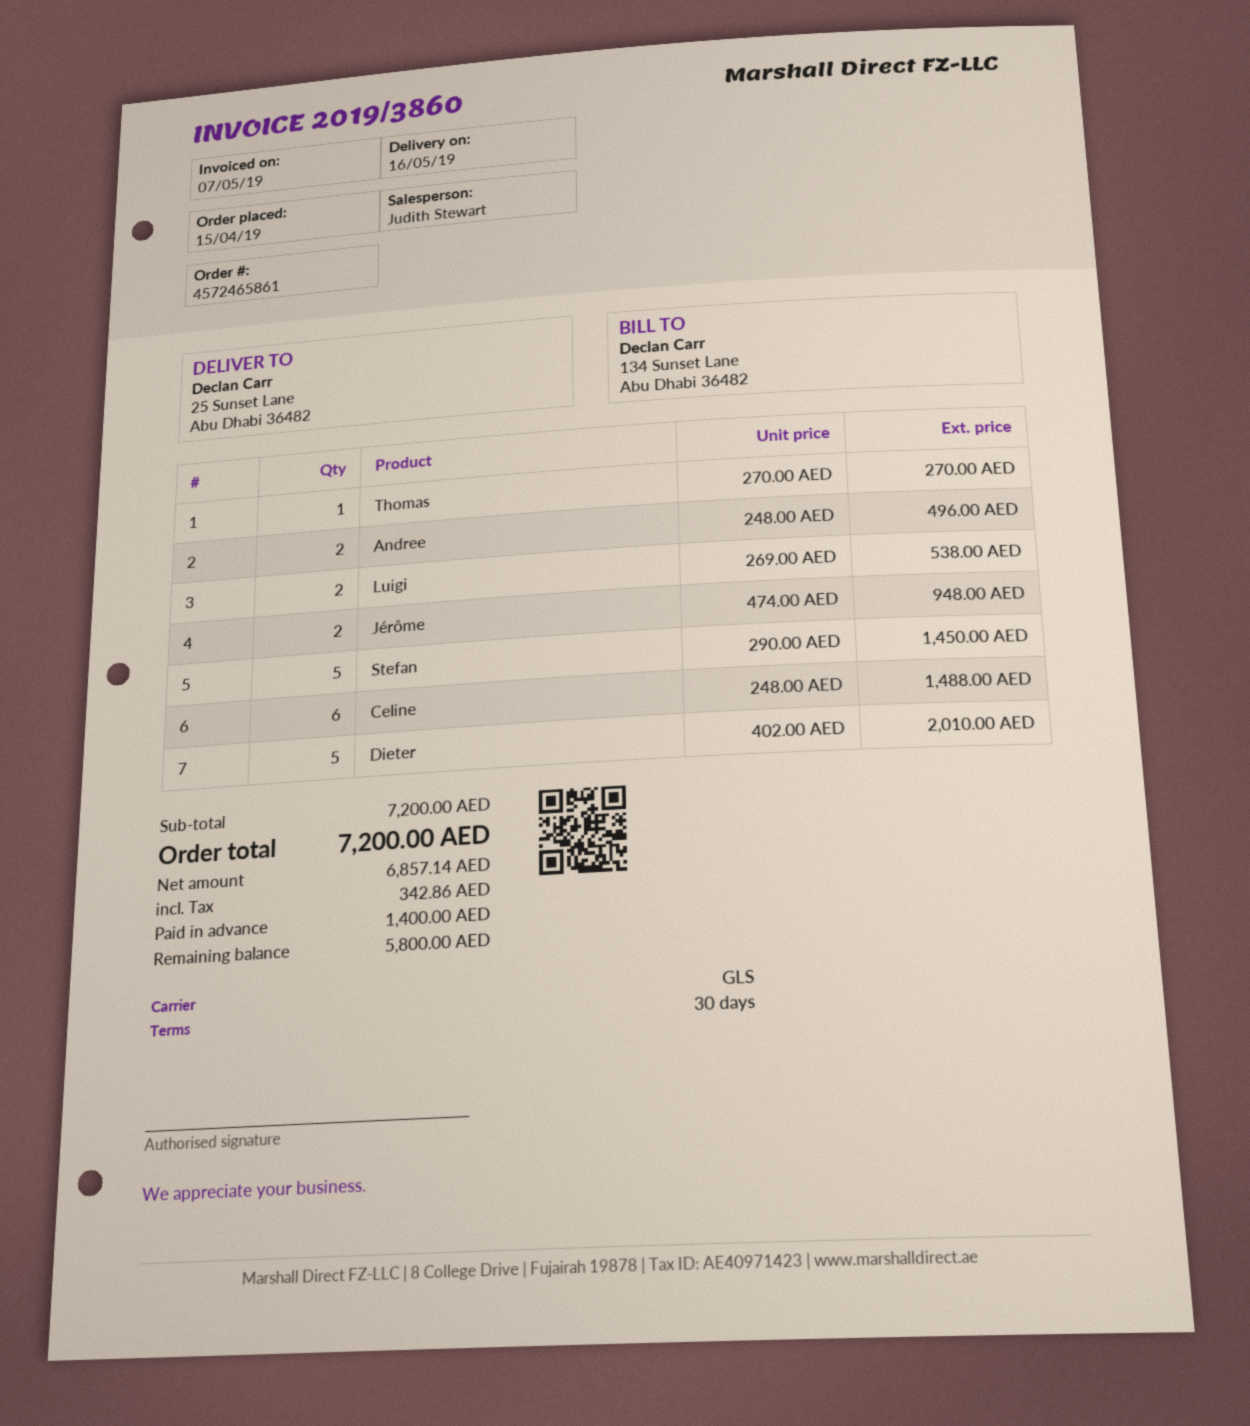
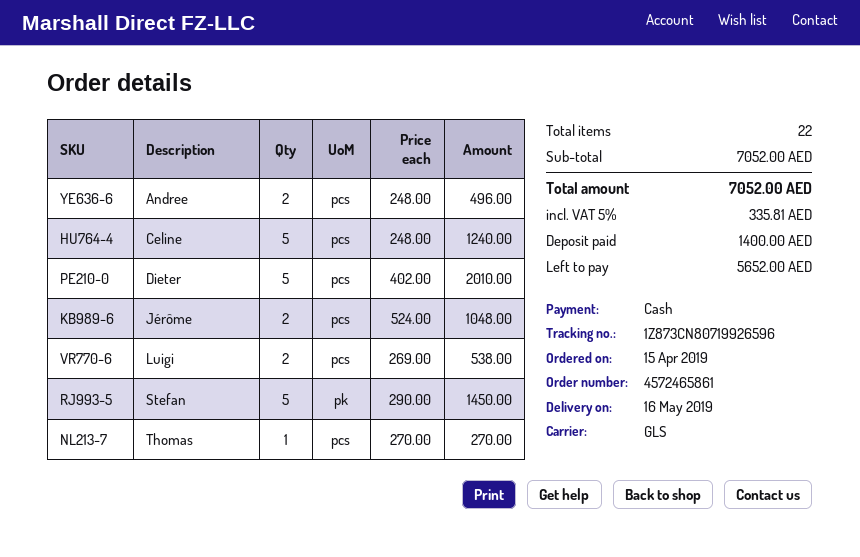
Jérôme: 2 x 474.00 = 948.00 -> 2 x 524.00 = 1048.00
Celine: 6 x 248.00 = 1488.00 -> 5 x 248.00 = 1240.00
subtotal: 7200.00 -> 7052.00
tax: 342.86 -> 335.81
total: 7200.00 -> 7052.00
balance: 5800.00 -> 5652.00

